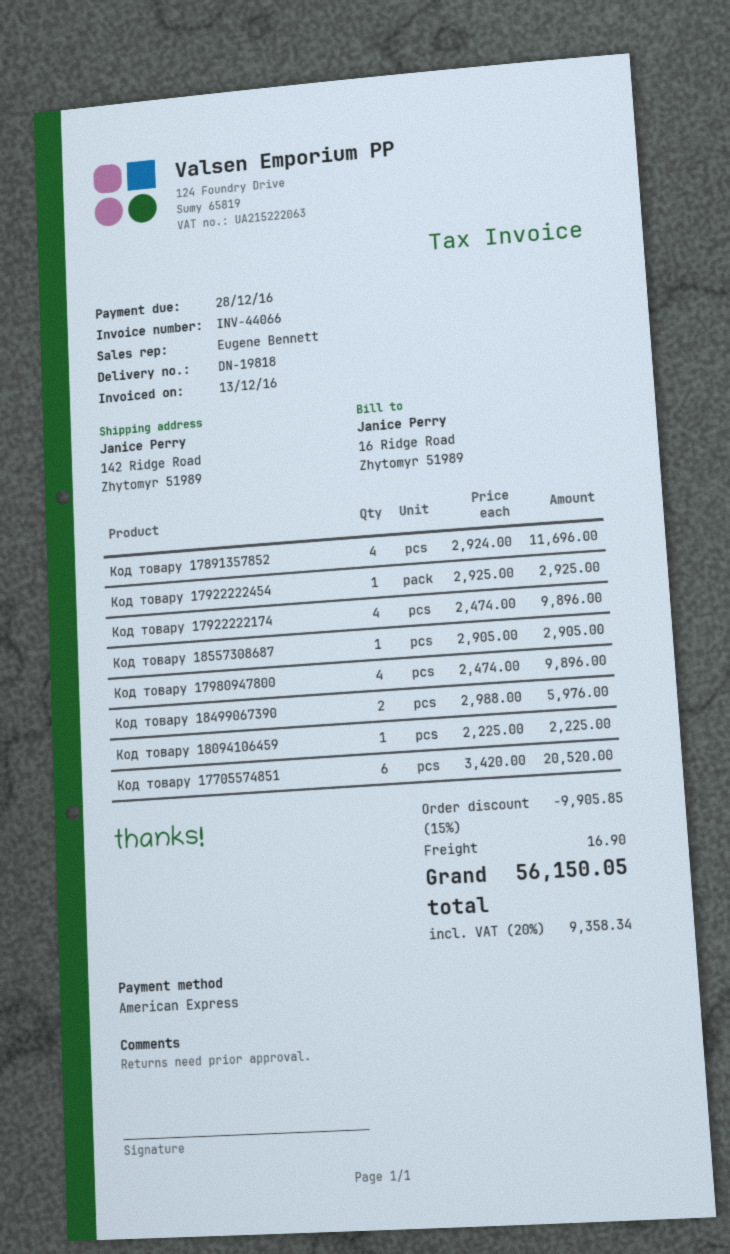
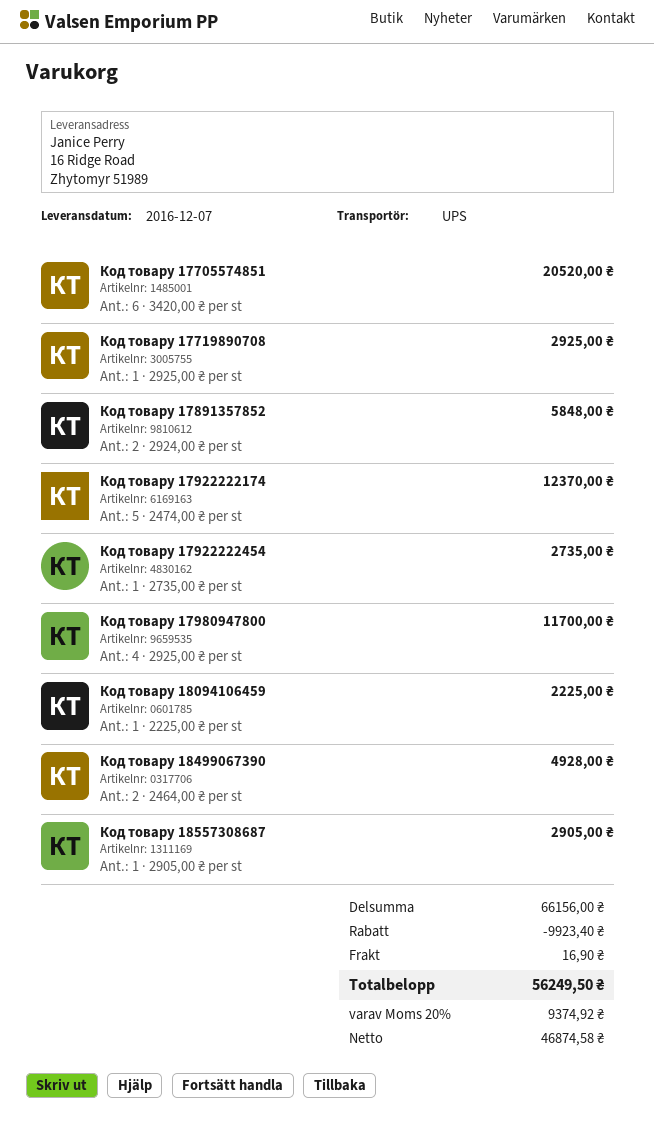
ship to: 142 Ridge Road, Zhytomyr 51989 -> 16 Ridge Road, Zhytomyr 51989
Код товару 17891357852: 4 x 2924.00 = 11696.00 -> 2 x 2924.00 = 5848.00
Код товару 17922222454: 1 x 2925.00 = 2925.00 -> 1 x 2735.00 = 2735.00
Код товару 17922222174: 4 x 2474.00 = 9896.00 -> 5 x 2474.00 = 12370.00
Код товару 17980947800: 4 x 2474.00 = 9896.00 -> 4 x 2925.00 = 11700.00
Код товару 18499067390: 2 x 2988.00 = 5976.00 -> 2 x 2464.00 = 4928.00
Код товару 17719890708: none -> 1 x 2925.00 = 2925.00
discount: 9905.85 -> 9923.40
tax: 20% = 9358.34 -> 20% = 9374.92
total: 56150.05 -> 56249.50

